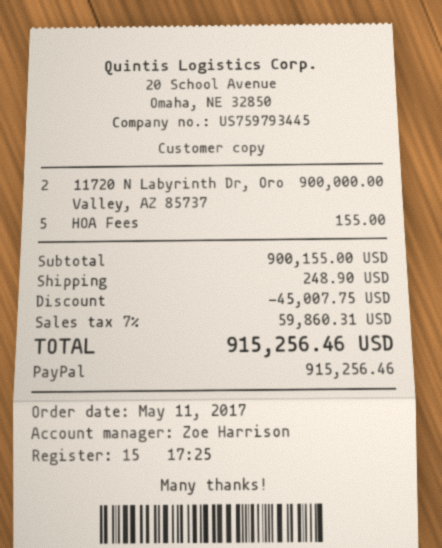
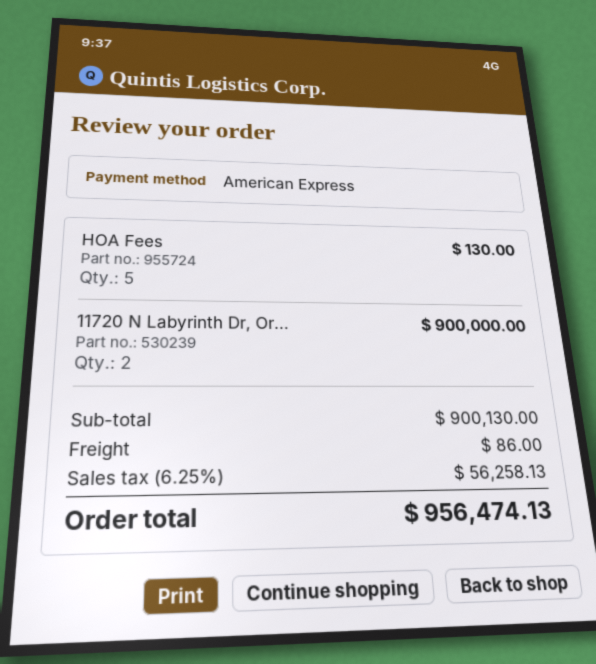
payment method: PayPal -> American Express
HOA Fees: 5 for 155.00 -> 5 for 130.00
subtotal: 900155.00 -> 900130.00
discount: 45007.75 -> none
shipping: 248.90 -> 86.00
tax: 7% = 59860.31 -> 6.25% = 56258.13
total: 915256.46 -> 956474.13

